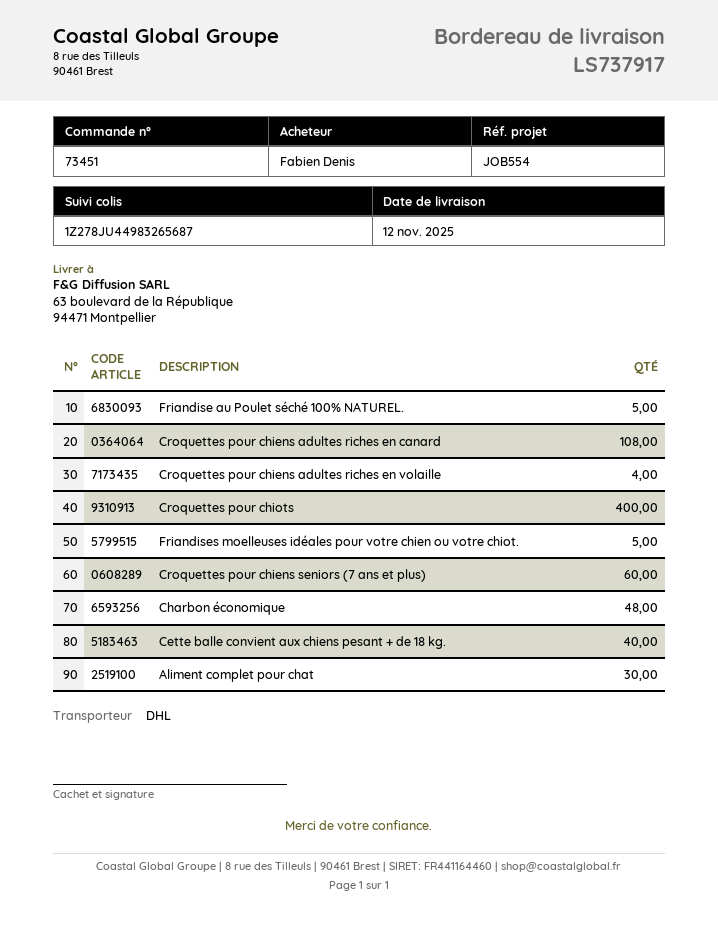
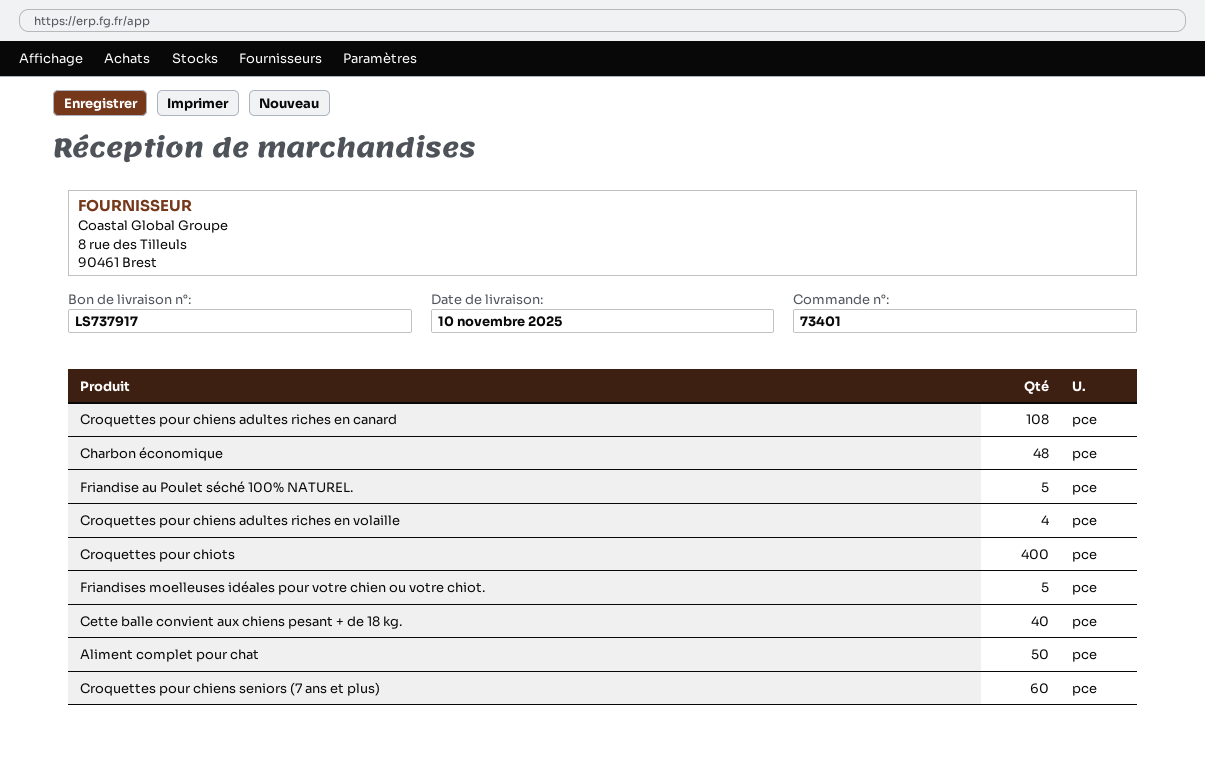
order number: 73451 -> 73401
delivery date: 2025-11-12 -> 2025-11-10
Aliment complet pour chat: 30 -> 50

